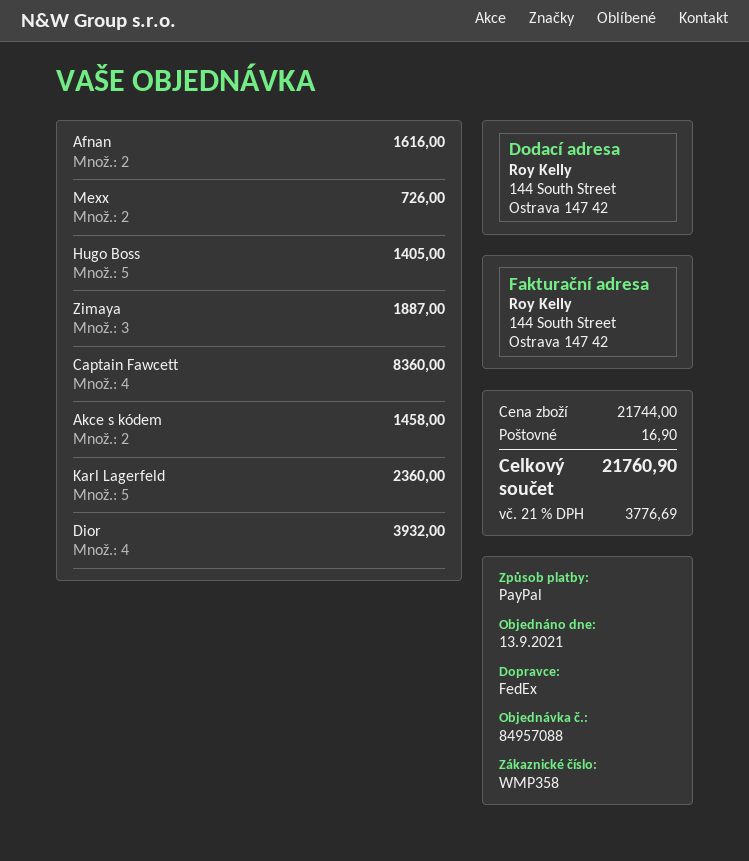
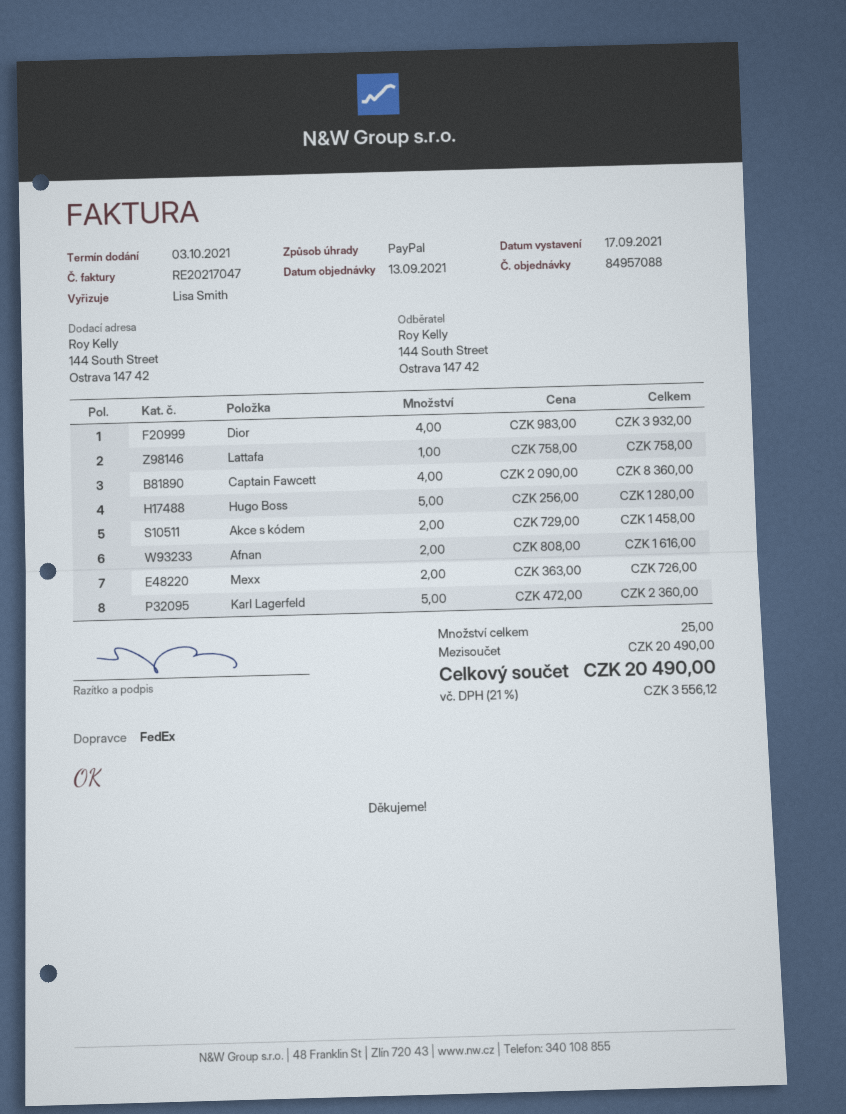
Hugo Boss: 5 for 1405.00 -> 5 for 1280.00
Zimaya: 3 for 1887.00 -> none
Lattafa: none -> 1 for 758.00
subtotal: 21744.00 -> 20490.00
shipping: 16.90 -> none
tax: 21% = 3776.69 -> 21% = 3556.12
total: 21760.90 -> 20490.00

